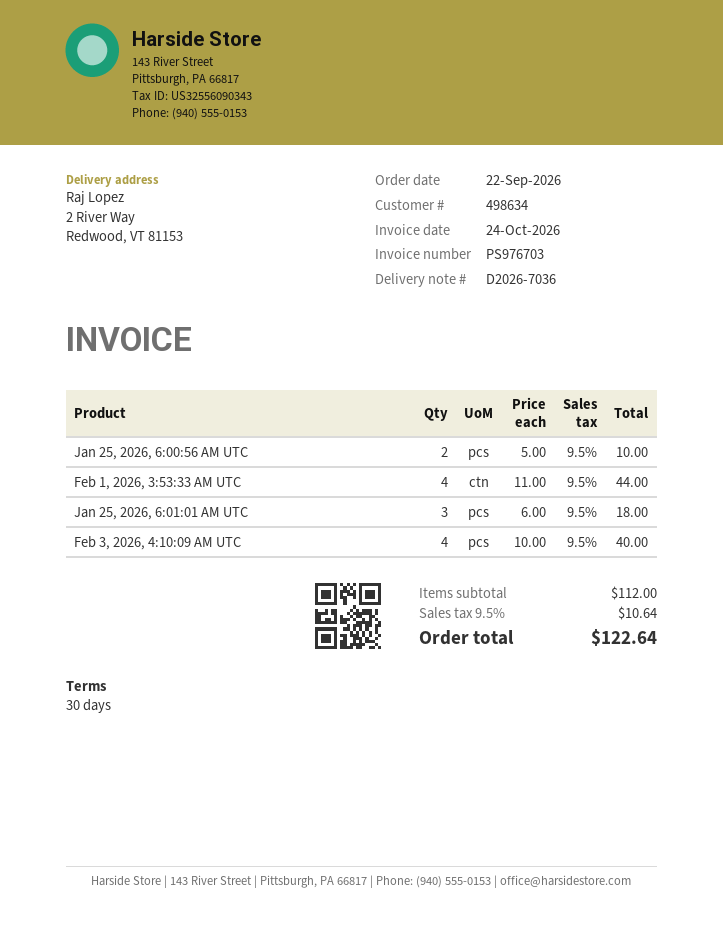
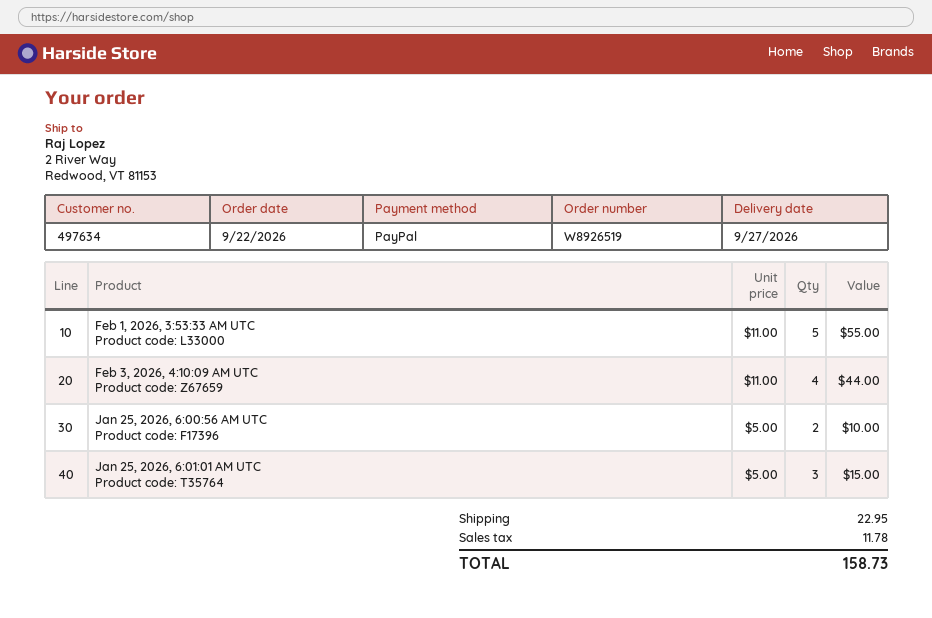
customer number: 498634 -> 497634
Feb 1, 2026, 3:53:33 AM UTC: 4 x 11.00 = 44.00 -> 5 x 11.00 = 55.00
Jan 25, 2026, 6:01:01 AM UTC: 3 x 6.00 = 18.00 -> 3 x 5.00 = 15.00
Feb 3, 2026, 4:10:09 AM UTC: 4 x 10.00 = 40.00 -> 4 x 11.00 = 44.00
shipping: none -> 22.95
tax: 10.64 -> 11.78
total: 122.64 -> 158.73

